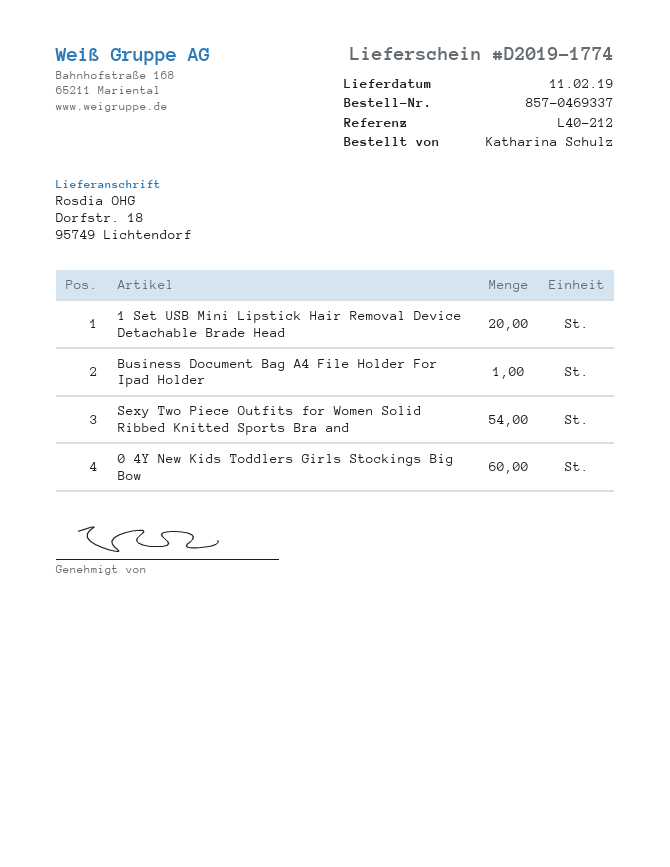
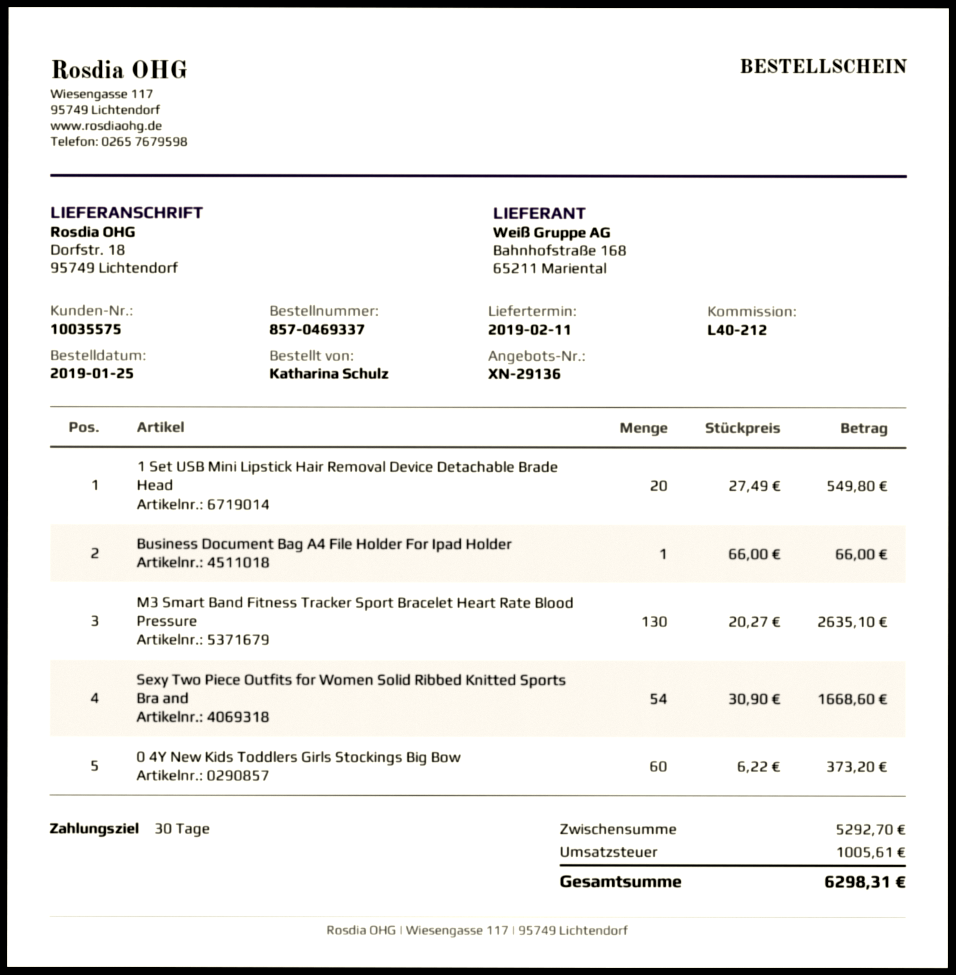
M3 Smart Band Fitness Tracker Sport Bracelet Heart Rate Blood Pressure: none -> 130

